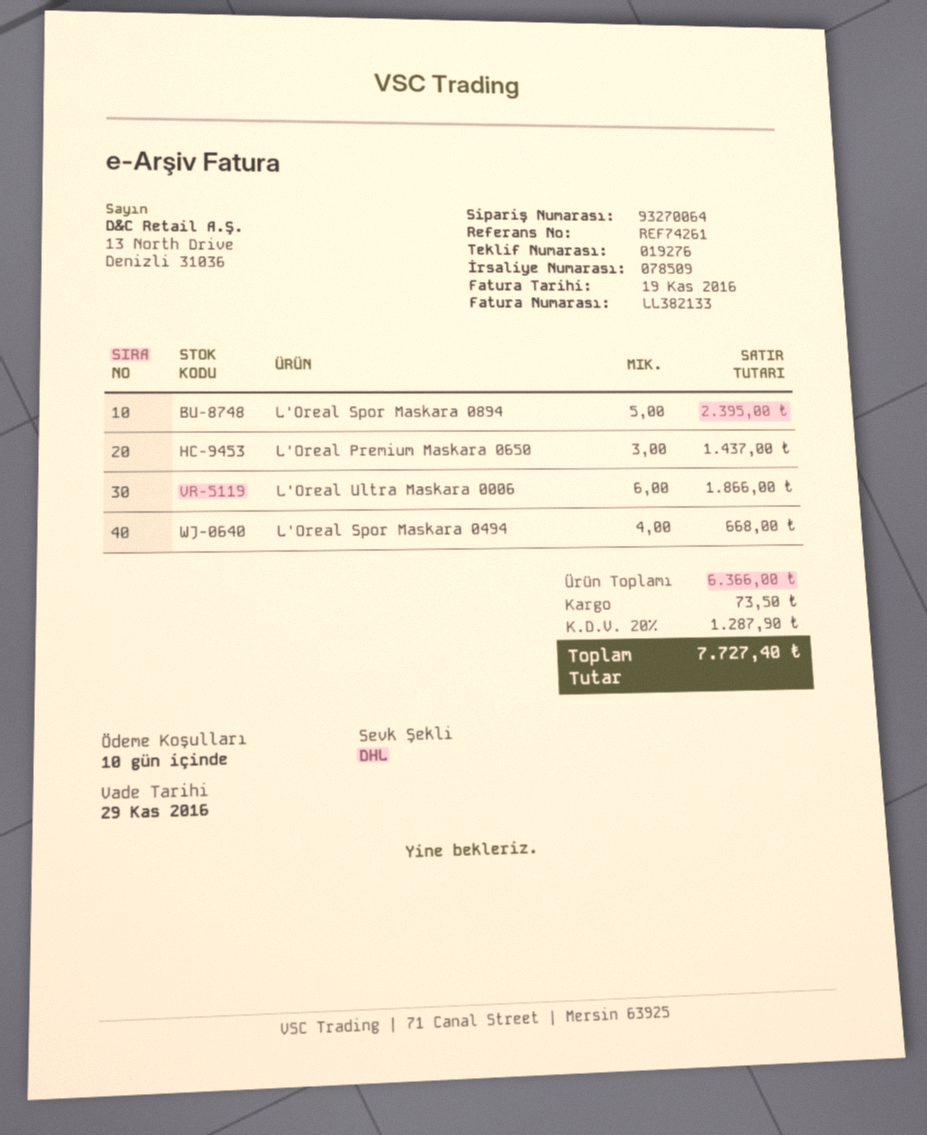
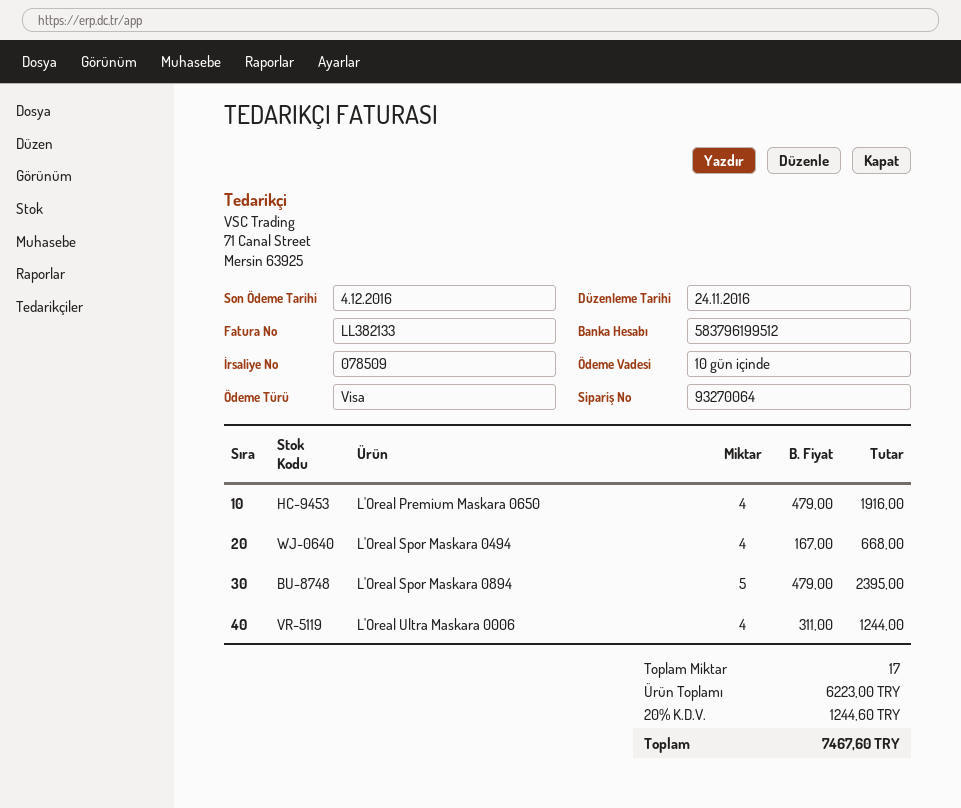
invoice date: 2016-11-19 -> 2016-11-24
due date: 2016-11-29 -> 2016-12-04
L'Oreal Premium Maskara 0650: 3 for 1437.00 -> 4 for 1916.00
L'Oreal Ultra Maskara 0006: 6 for 1866.00 -> 4 for 1244.00
subtotal: 6366.00 -> 6223.00
shipping: 73.50 -> none
tax: 20% = 1287.90 -> 20% = 1244.60
total: 7727.40 -> 7467.60

